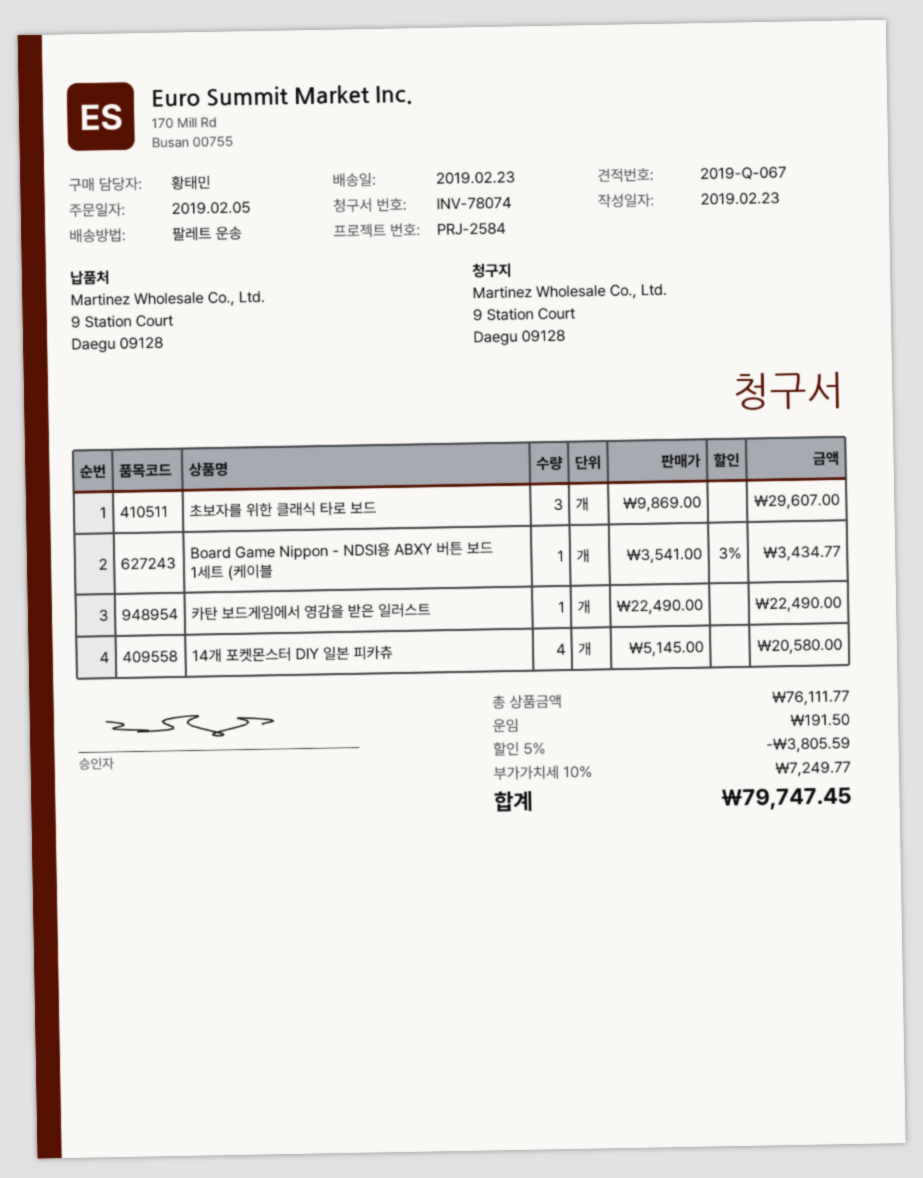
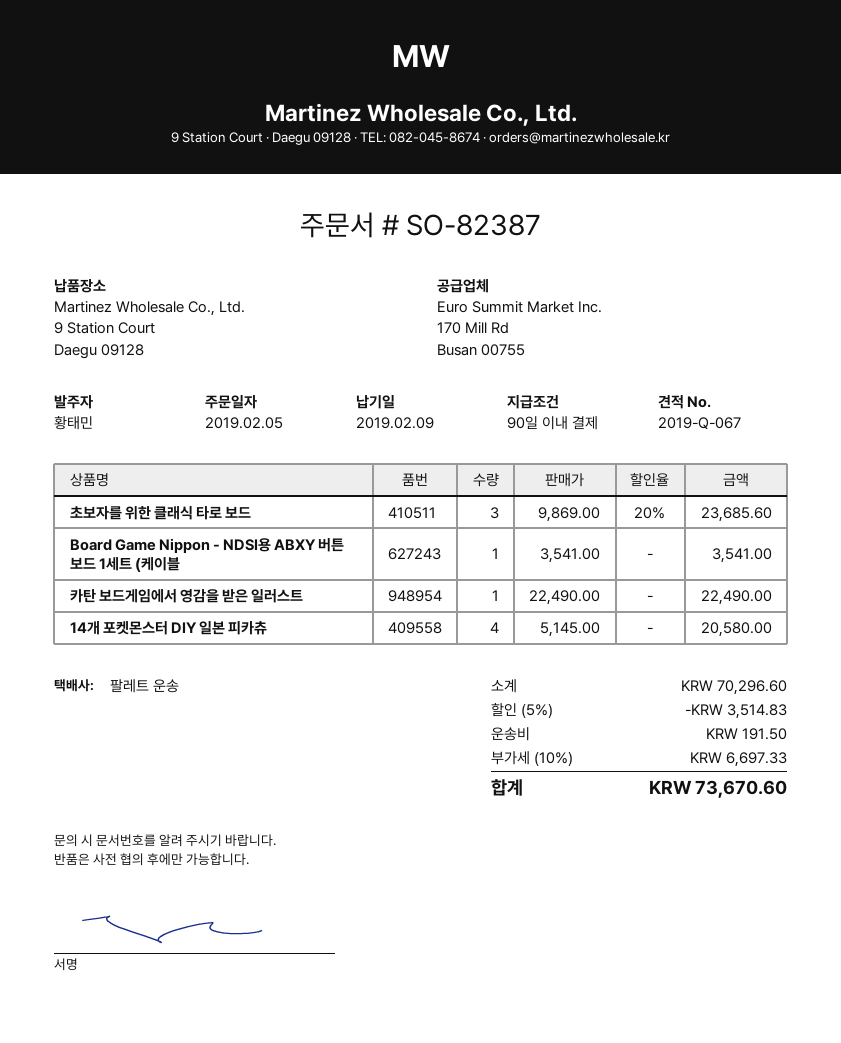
delivery date: 2019-02-23 -> 2019-02-09
초보자를 위한 클래식 타로 보드: 3 x 9869.00 = 29607.00 -> 3 x 9869.00 - 20% = 23685.60
Board Game Nippon - NDSI용 ABXY 버튼 보드 1세트 (케이블: 1 x 3541.00 - 3% = 3434.77 -> 1 x 3541.00 = 3541.00
subtotal: 76111.77 -> 70296.60
discount: 5% = 3805.59 -> 5% = 3514.83
tax: 10% = 7249.77 -> 10% = 6697.33
total: 79747.45 -> 73670.60

